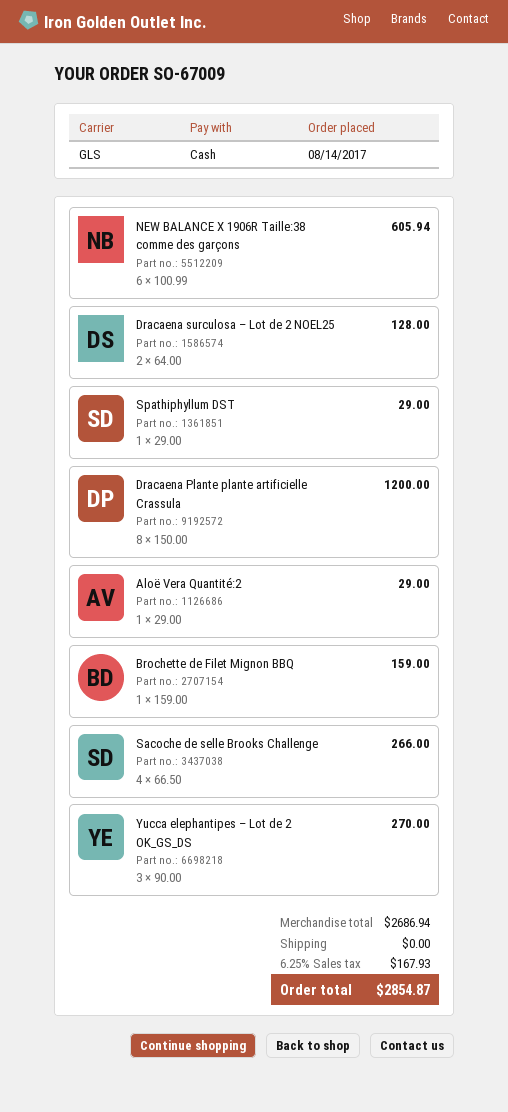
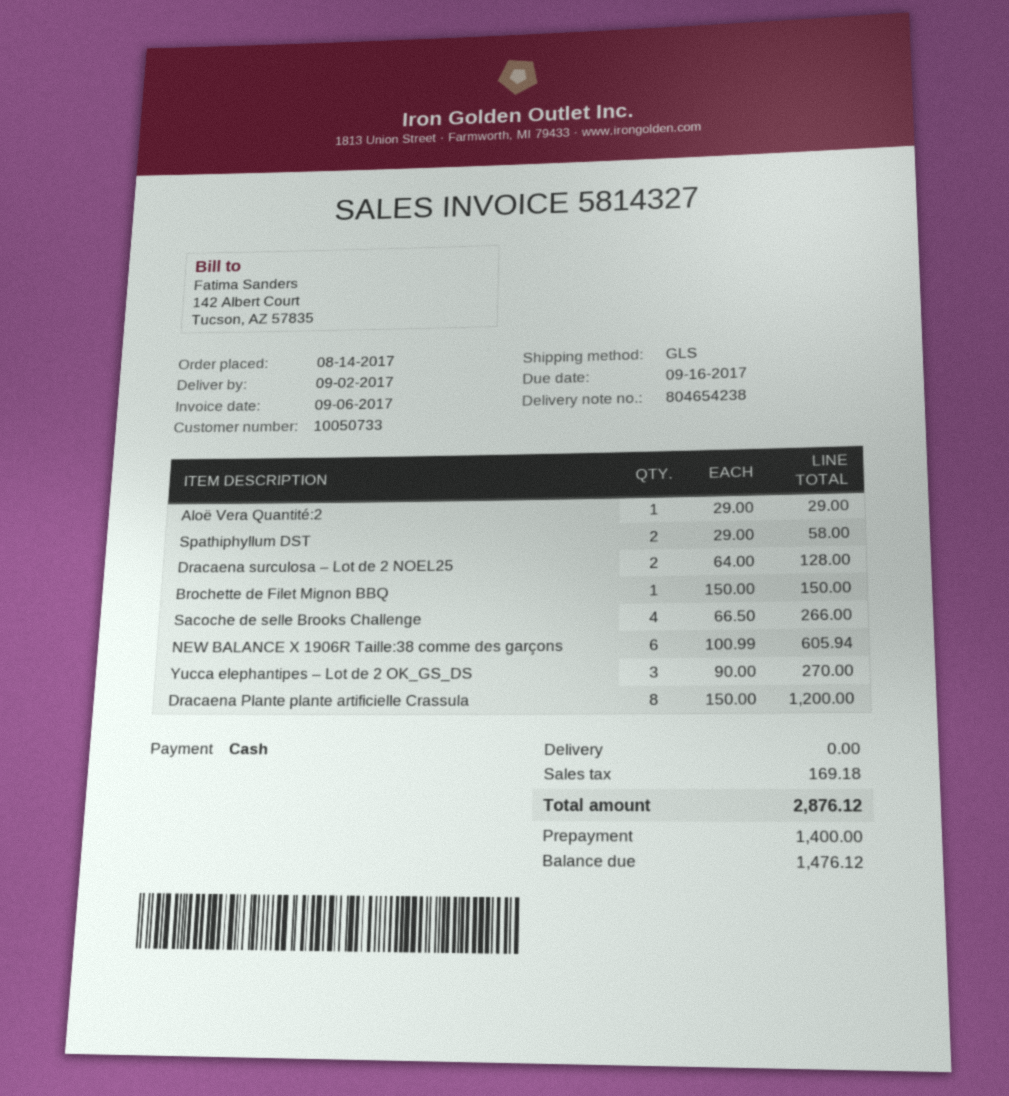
Spathiphyllum DST: 1 x 29.00 = 29.00 -> 2 x 29.00 = 58.00
Brochette de Filet Mignon BBQ: 1 x 159.00 = 159.00 -> 1 x 150.00 = 150.00
tax: 167.93 -> 169.18
total: 2854.87 -> 2876.12

